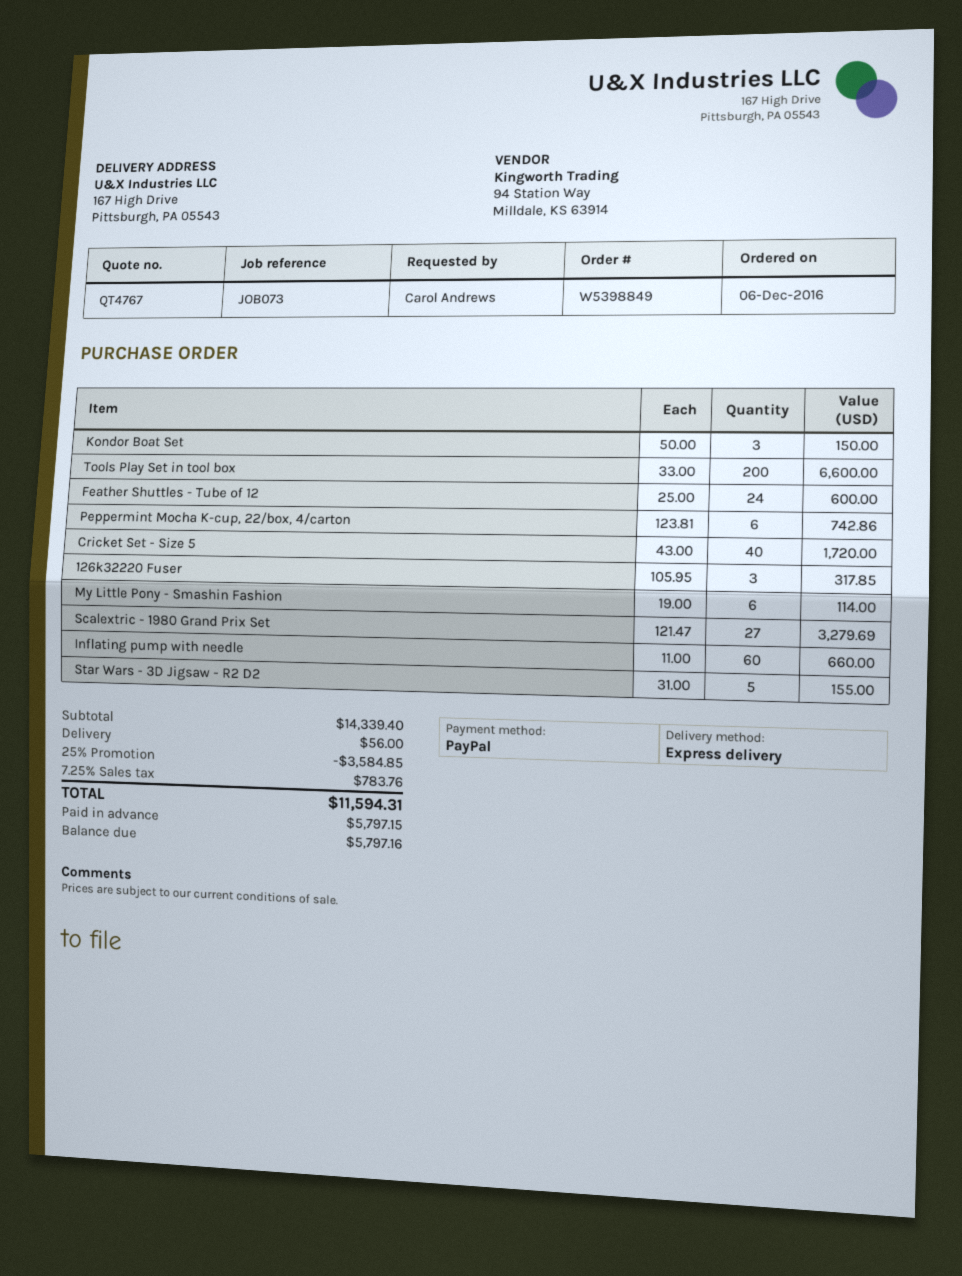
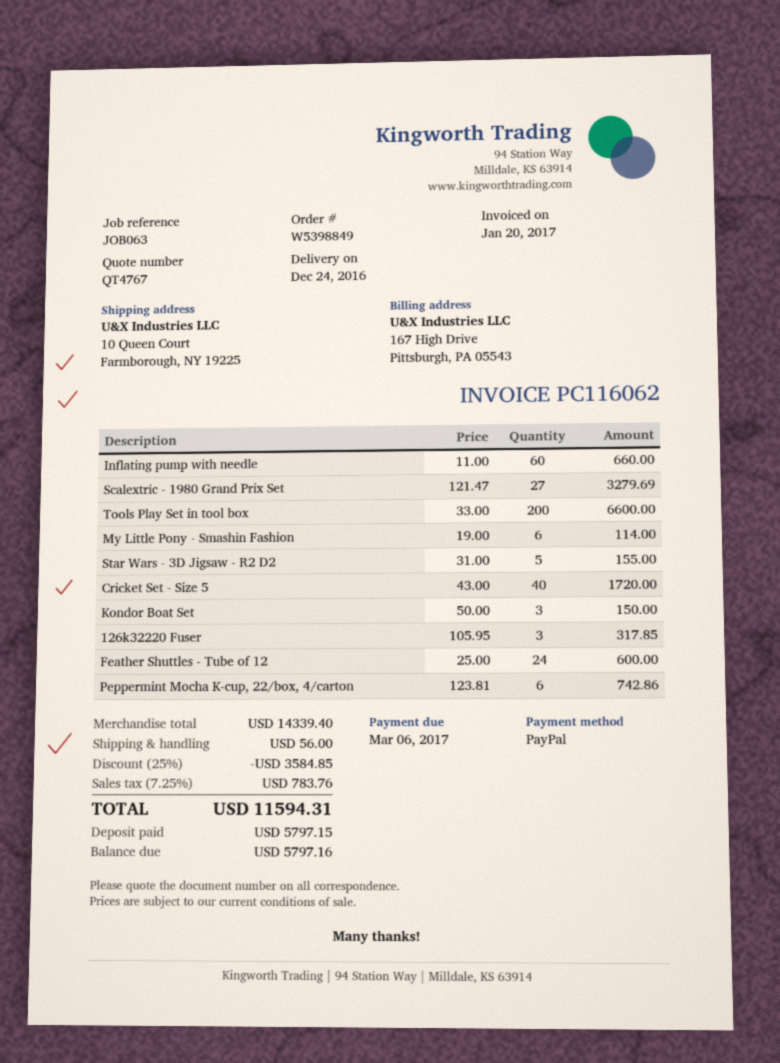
reference: JOB073 -> JOB063
ship to: 167 High Drive, Pittsburgh, PA 05543 -> 10 Queen Court, Farmborough, NY 19225

